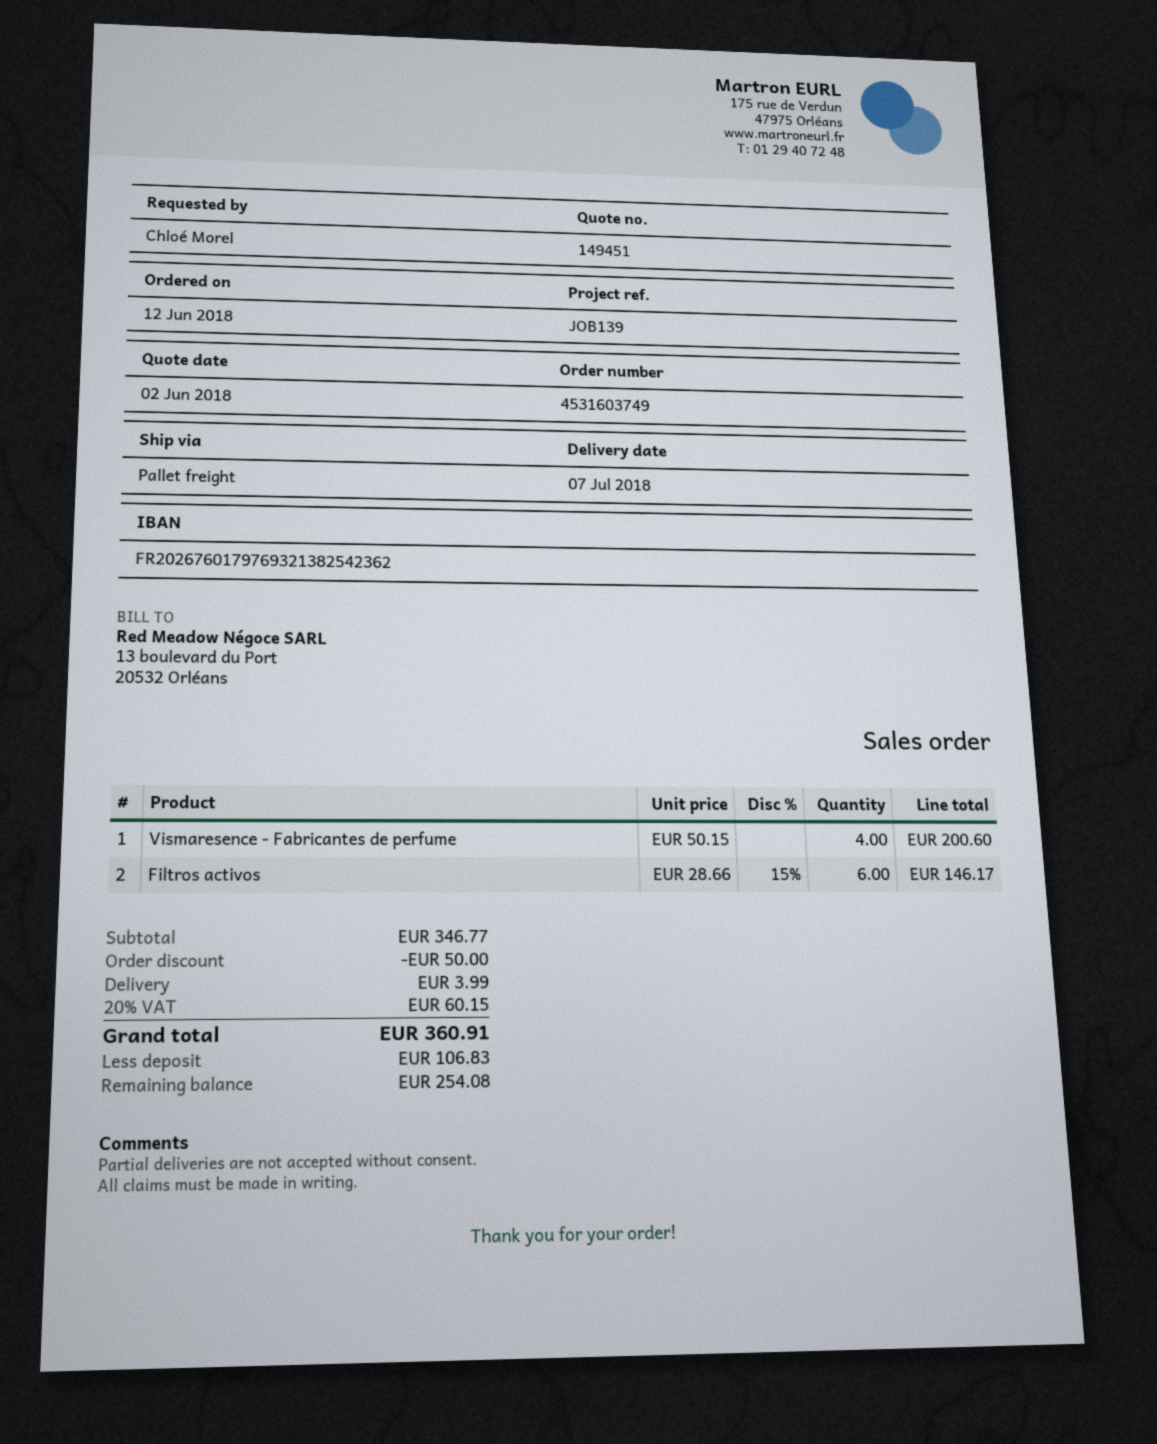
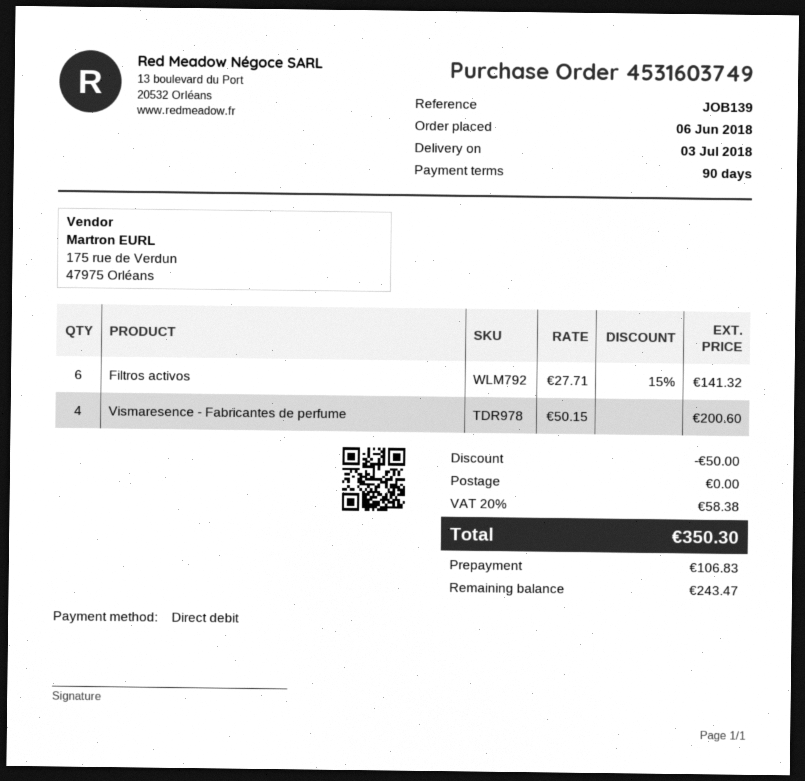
order date: 2018-06-12 -> 2018-06-06
delivery date: 2018-07-07 -> 2018-07-03
Filtros activos: 6 x 28.66 - 15% = 146.17 -> 6 x 27.71 - 15% = 141.32
shipping: 3.99 -> 0.00
tax: 20% = 60.15 -> 20% = 58.38
total: 360.91 -> 350.30
balance: 254.08 -> 243.47

